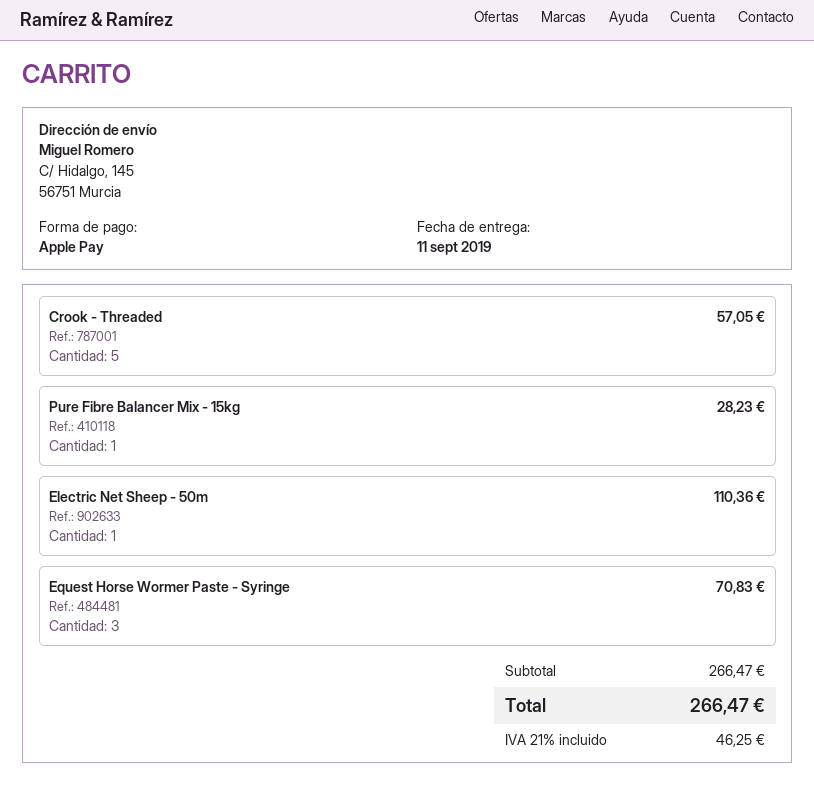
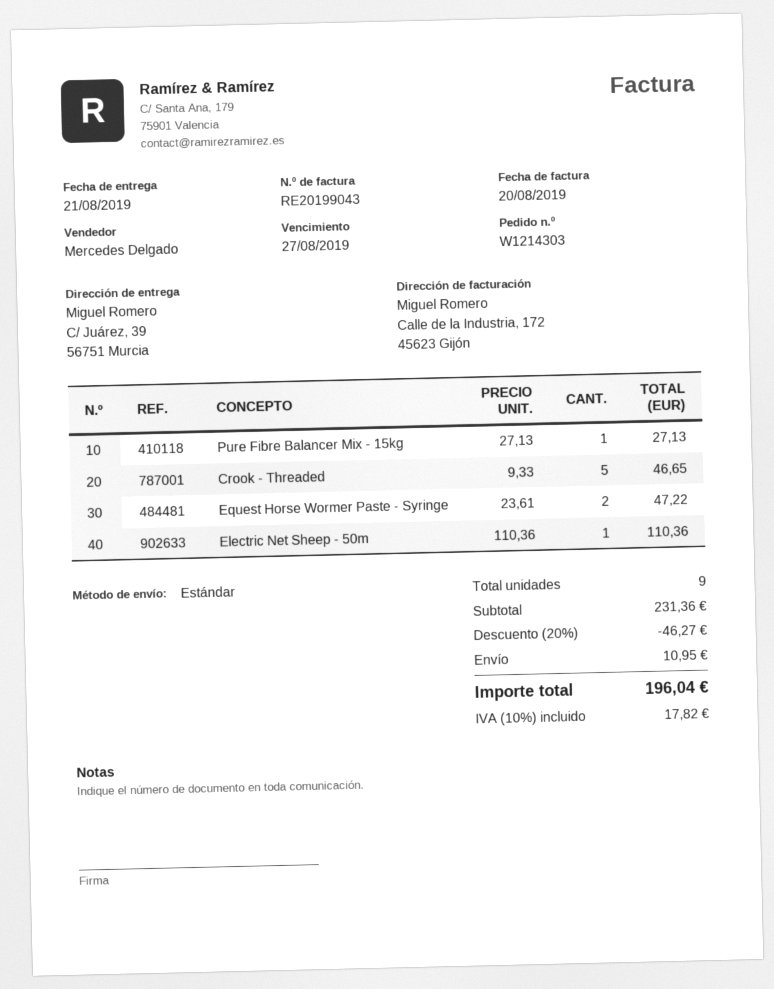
delivery date: 2019-09-11 -> 2019-08-21
ship to: C/ Hidalgo, 145, 56751 Murcia -> C/ Juárez, 39, 56751 Murcia
Crook - Threaded: 5 for 57.05 -> 5 for 46.65
Pure Fibre Balancer Mix - 15kg: 1 for 28.23 -> 1 for 27.13
Equest Horse Wormer Paste - Syringe: 3 for 70.83 -> 2 for 47.22
subtotal: 266.47 -> 231.36
discount: none -> 20% = 46.27
shipping: none -> 10.95
tax: 21% = 46.25 -> 10% = 17.82
total: 266.47 -> 196.04

